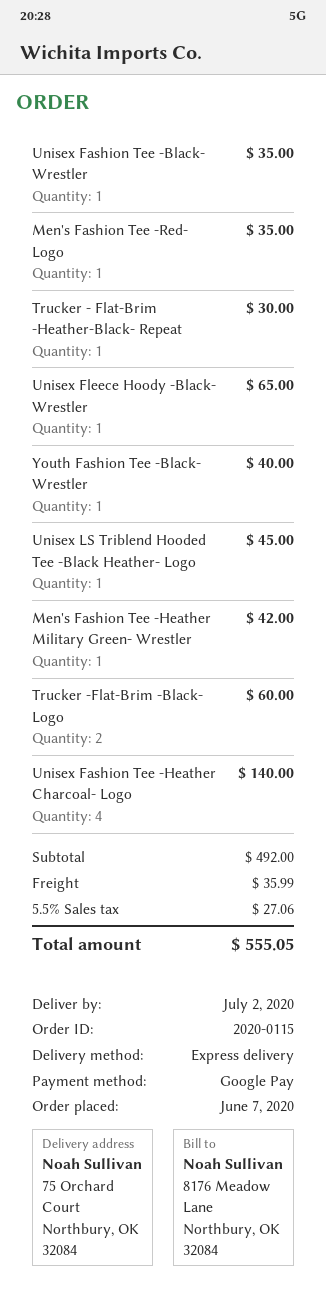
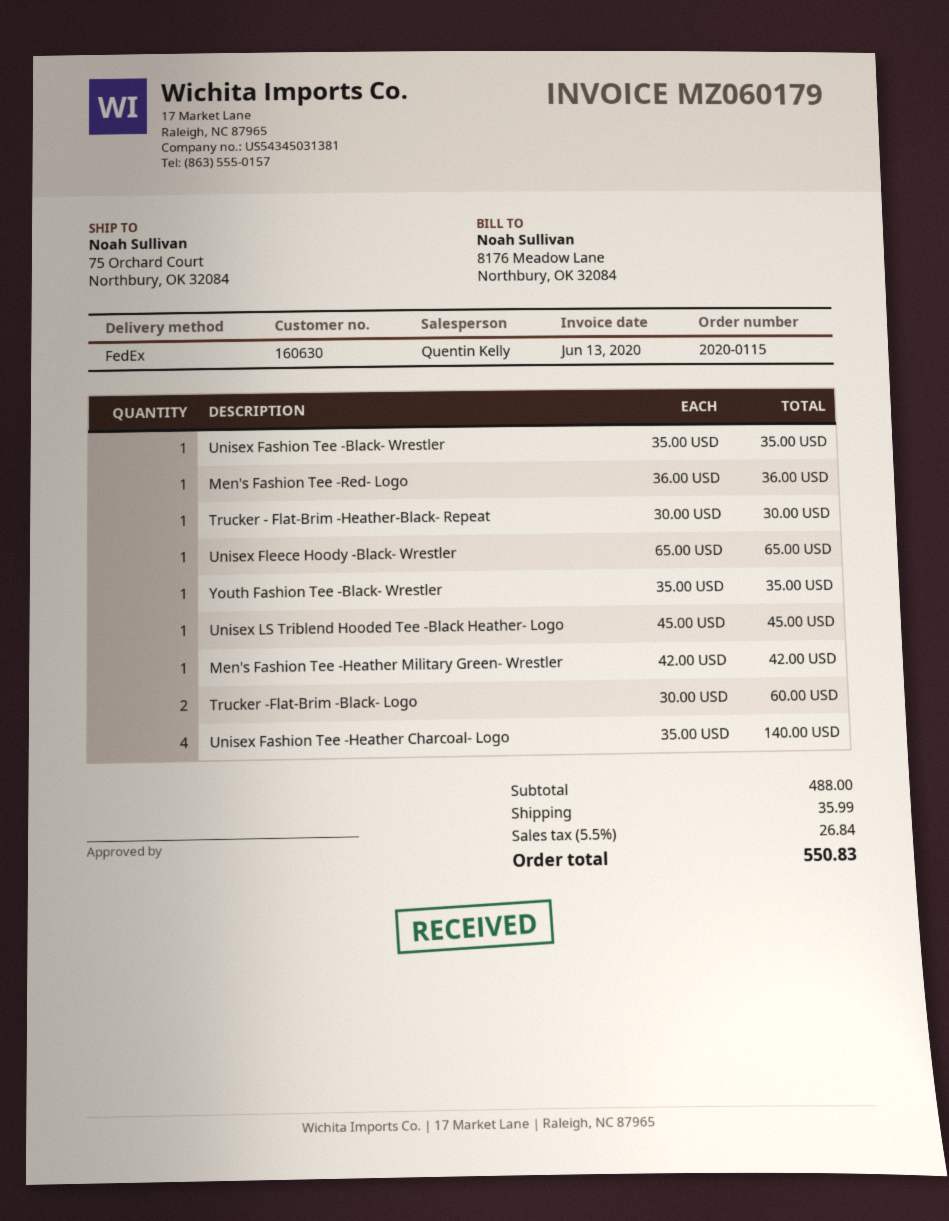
shipping method: express -> FedEx
Men's Fashion Tee -Red- Logo: 1 for 35.00 -> 1 for 36.00
Youth Fashion Tee -Black- Wrestler: 1 for 40.00 -> 1 for 35.00
subtotal: 492.00 -> 488.00
tax: 5.5% = 27.06 -> 5.5% = 26.84
total: 555.05 -> 550.83

